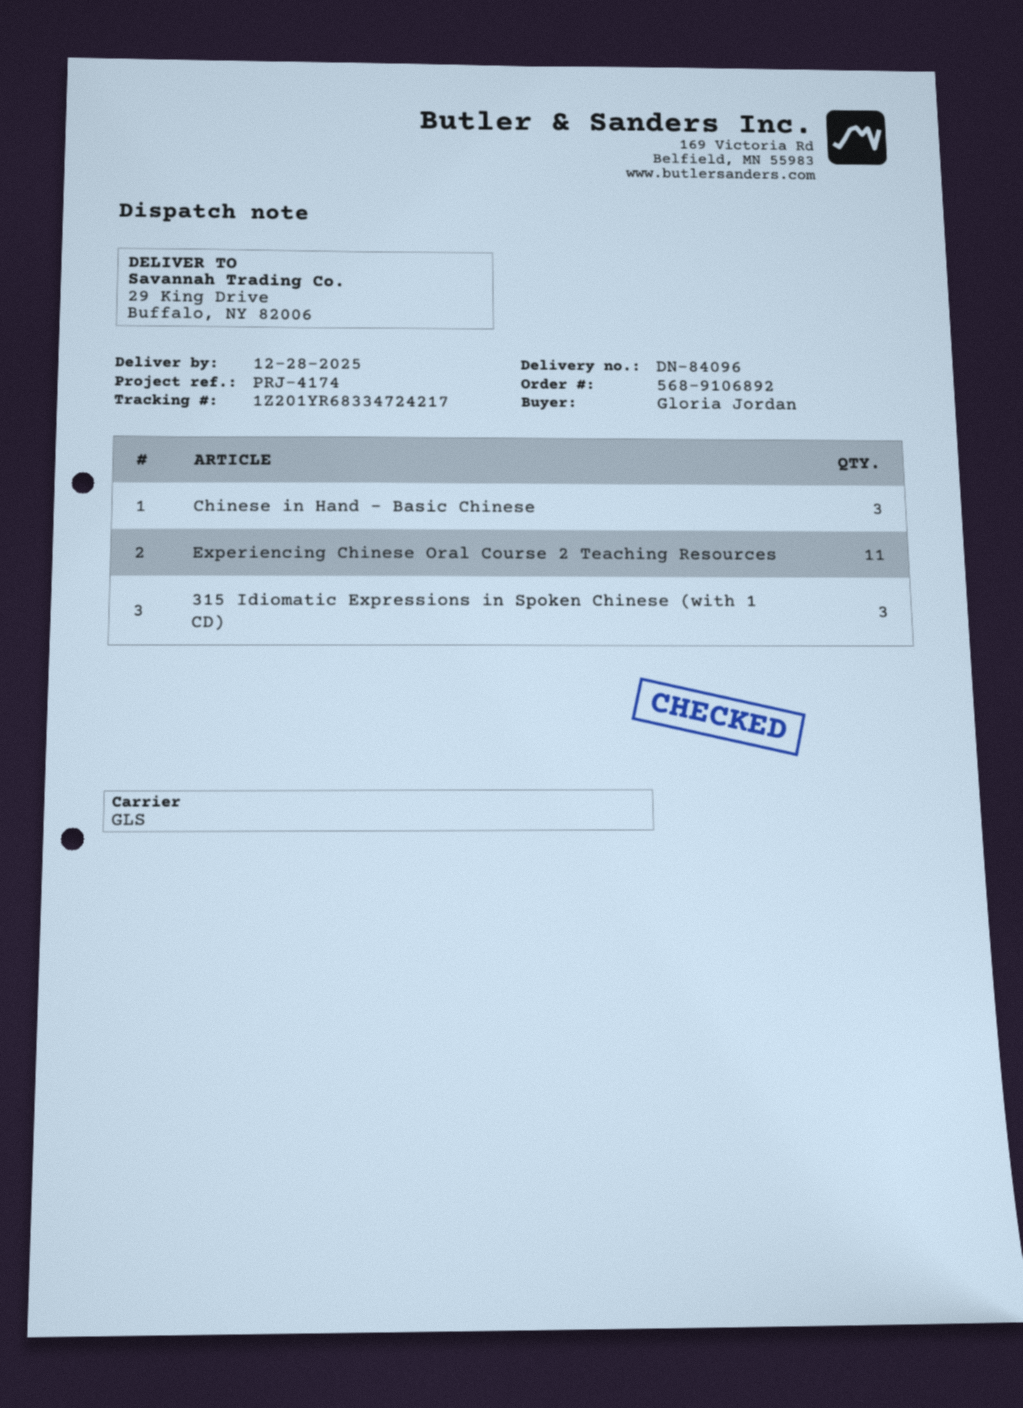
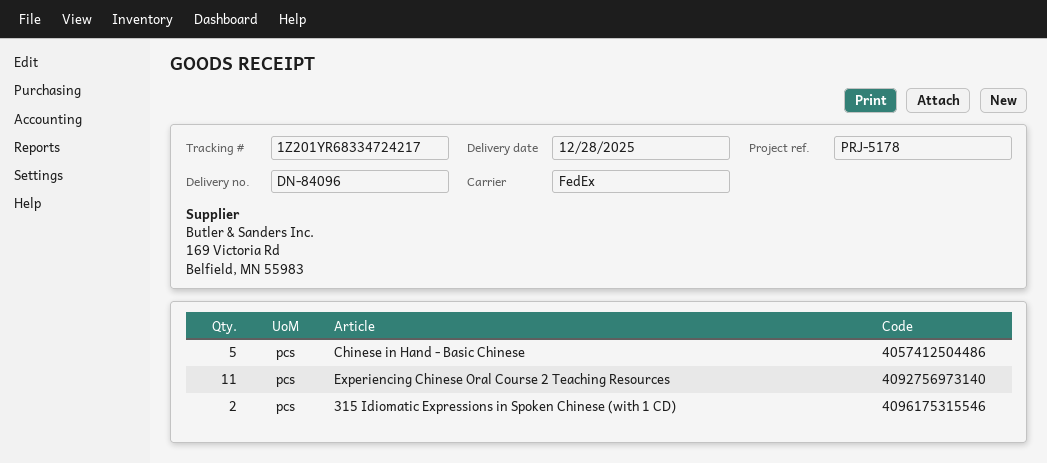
reference: PRJ-4174 -> PRJ-5178
shipping method: GLS -> FedEx
Chinese in Hand - Basic Chinese: 3 -> 5
315 Idiomatic Expressions in Spoken Chinese (with 1 CD): 3 -> 2

